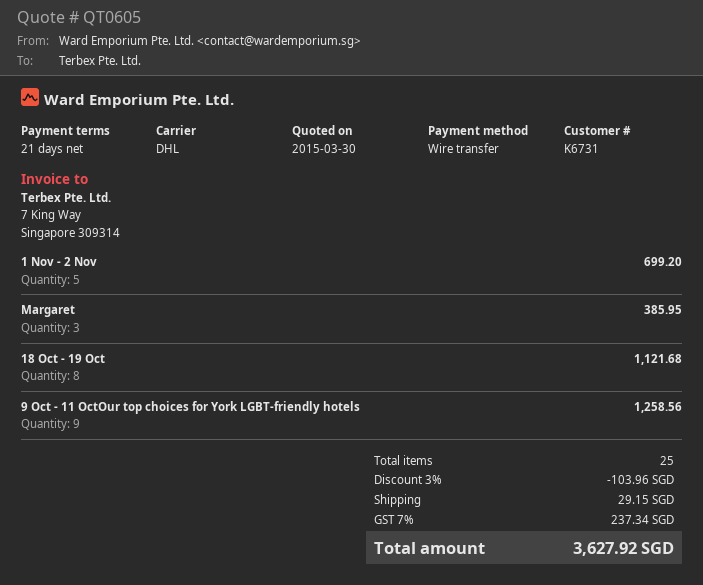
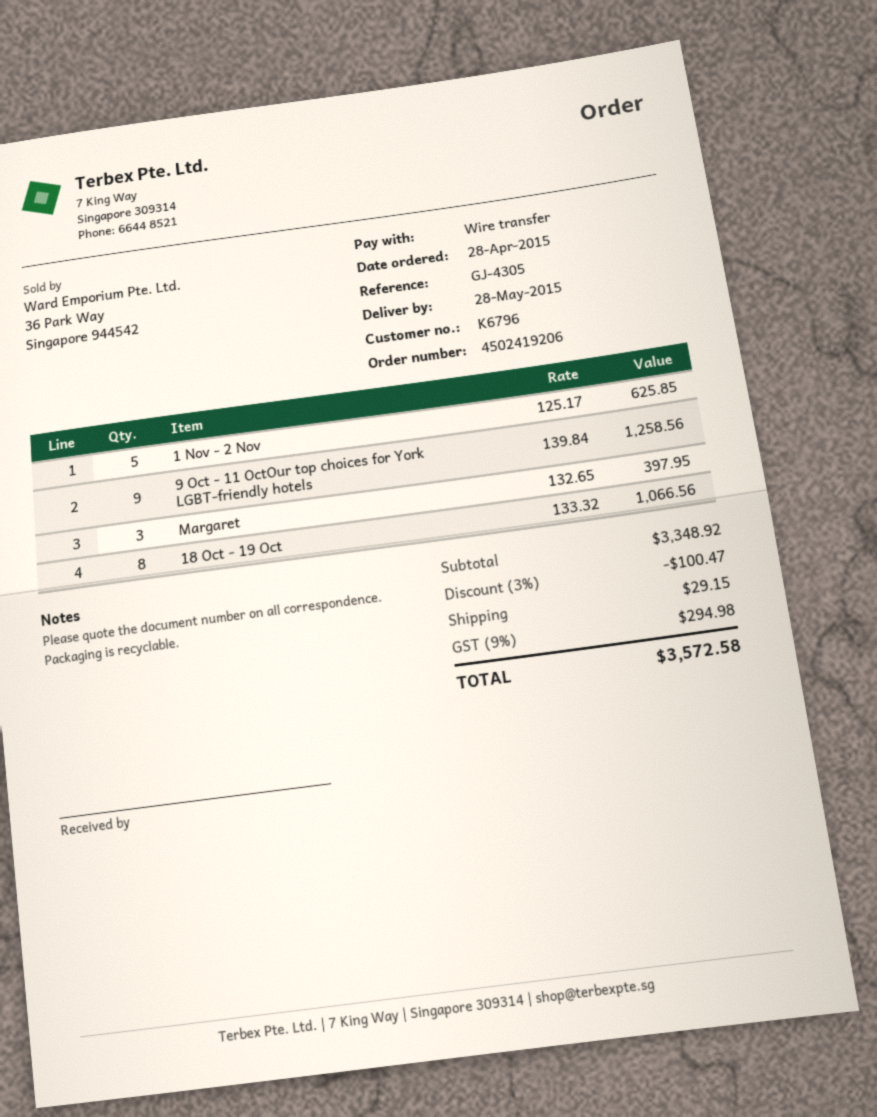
customer number: K6731 -> K6796
1 Nov - 2 Nov: 5 for 699.20 -> 5 for 625.85
Margaret: 3 for 385.95 -> 3 for 397.95
18 Oct - 19 Oct: 8 for 1121.68 -> 8 for 1066.56
discount: 3% = 103.96 -> 3% = 100.47
tax: 7% = 237.34 -> 9% = 294.98
total: 3627.92 -> 3572.58

